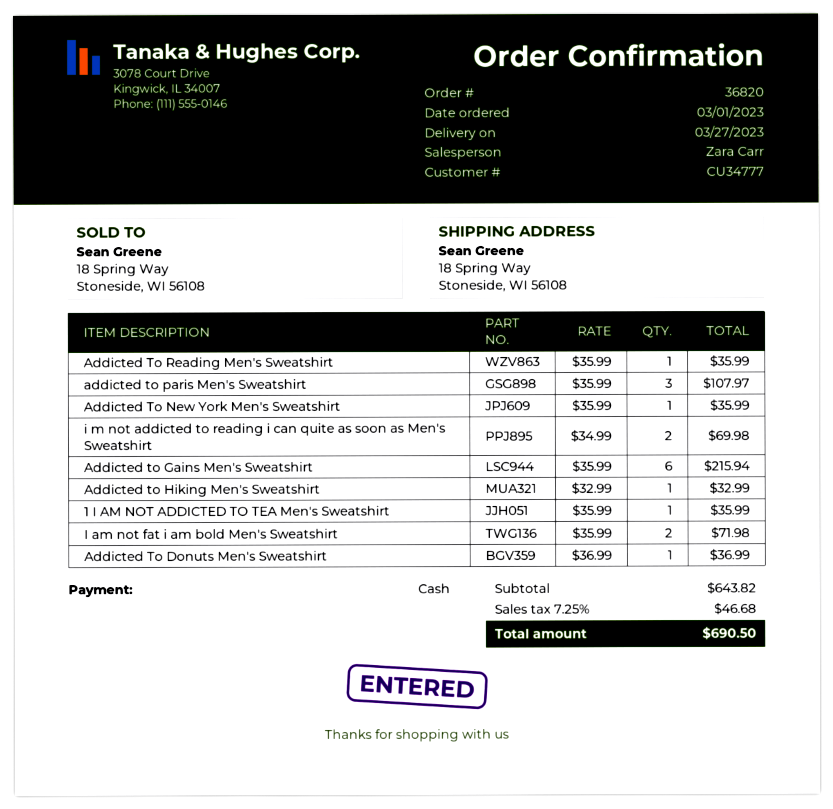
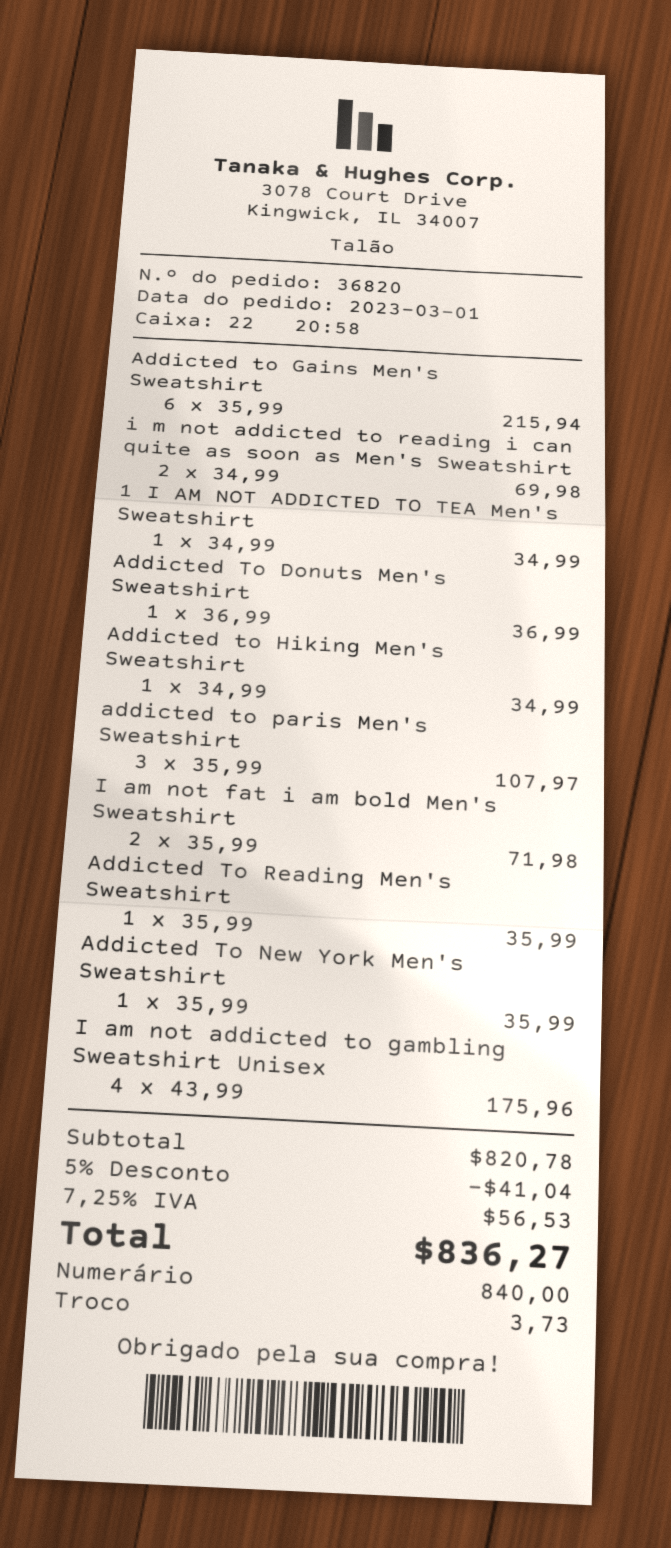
Addicted to Hiking Men's Sweatshirt: 1 x 32.99 = 32.99 -> 1 x 34.99 = 34.99
1 I AM NOT ADDICTED TO TEA Men's Sweatshirt: 1 x 35.99 = 35.99 -> 1 x 34.99 = 34.99
I am not addicted to gambling Sweatshirt Unisex: none -> 4 x 43.99 = 175.96
subtotal: 643.82 -> 820.78
discount: none -> 5% = 41.04
tax: 7.25% = 46.68 -> 7.25% = 56.53
total: 690.50 -> 836.27

